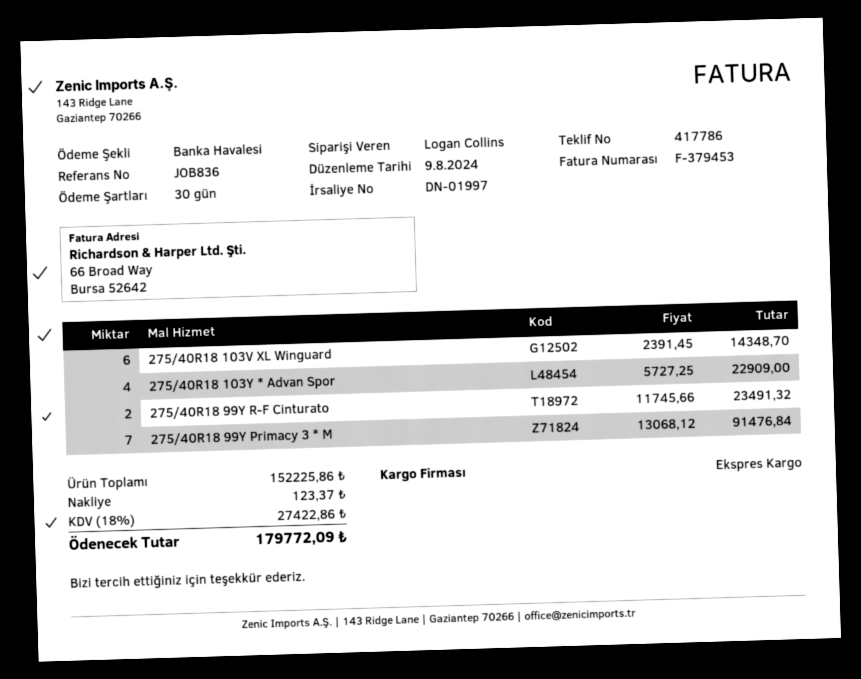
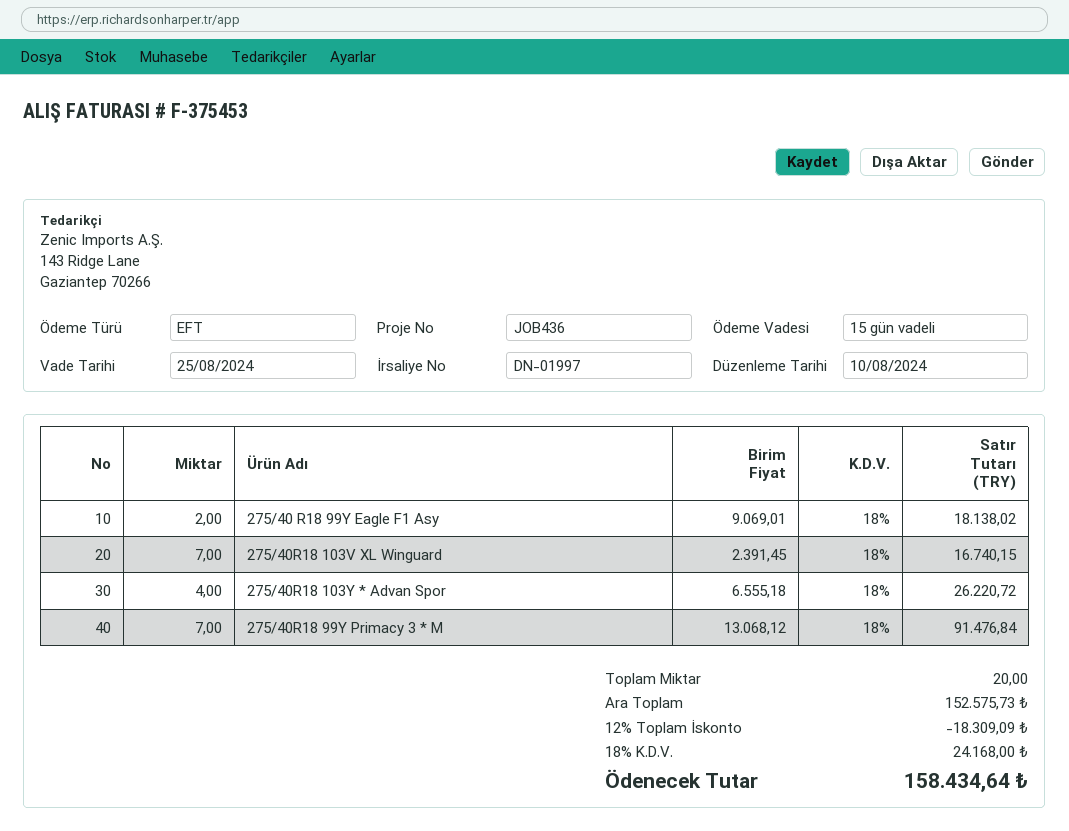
invoice number: F-379453 -> F-375453
invoice date: 2024-08-09 -> 2024-08-10
payment terms: 30 days -> 15 days
reference: JOB836 -> JOB436
275/40R18 103V XL Winguard: 6 x 2391.45 = 14348.70 -> 7 x 2391.45 = 16740.15
275/40R18 103Y * Advan Spor: 4 x 5727.25 = 22909.00 -> 4 x 6555.18 = 26220.72
275/40R18 99Y R-F Cinturato: 2 x 11745.66 = 23491.32 -> none
275/40 R18 99Y Eagle F1 Asy: none -> 2 x 9069.01 = 18138.02
subtotal: 152225.86 -> 152575.73
discount: none -> 12% = 18309.09
shipping: 123.37 -> none
tax: 18% = 27422.86 -> 18% = 24168.00
total: 179772.09 -> 158434.64

